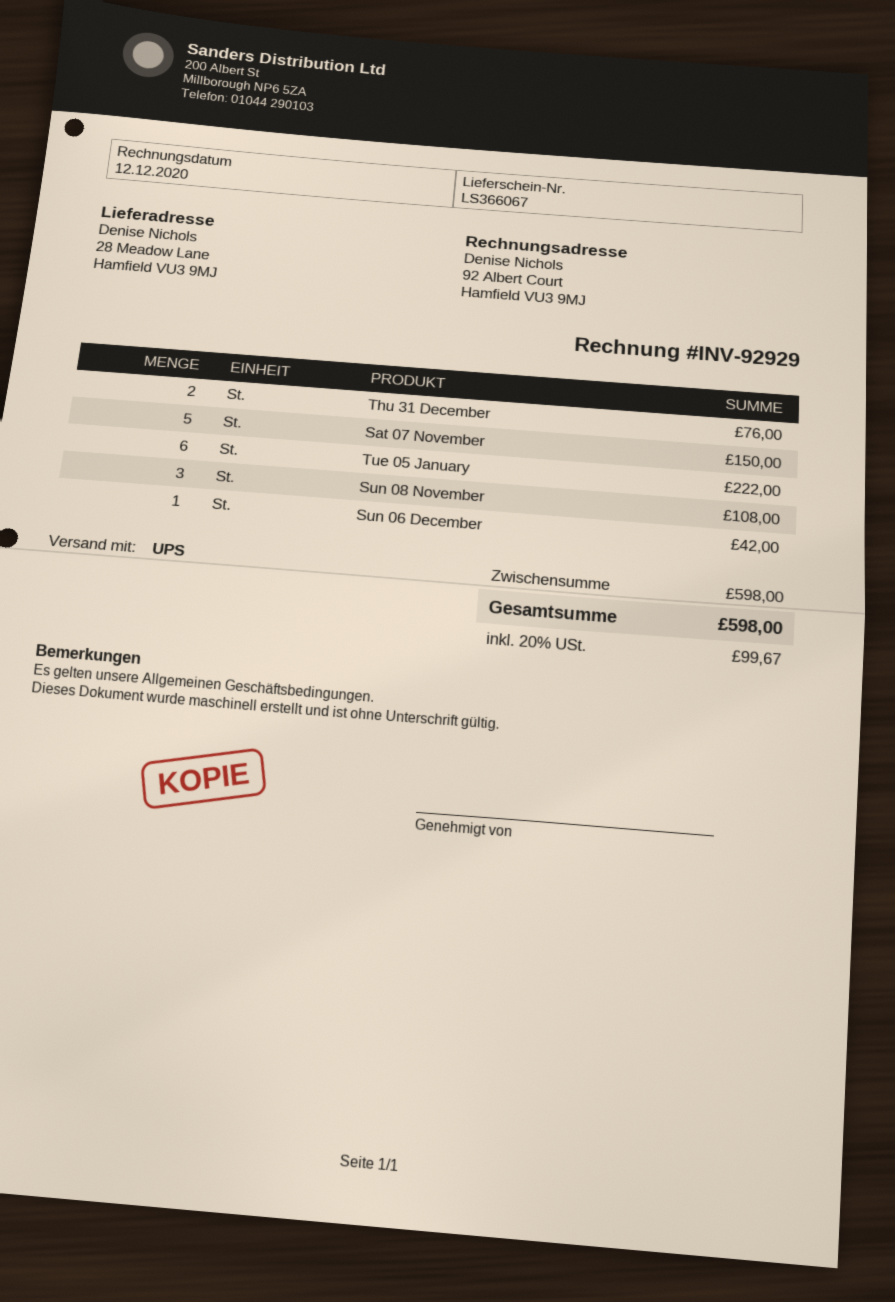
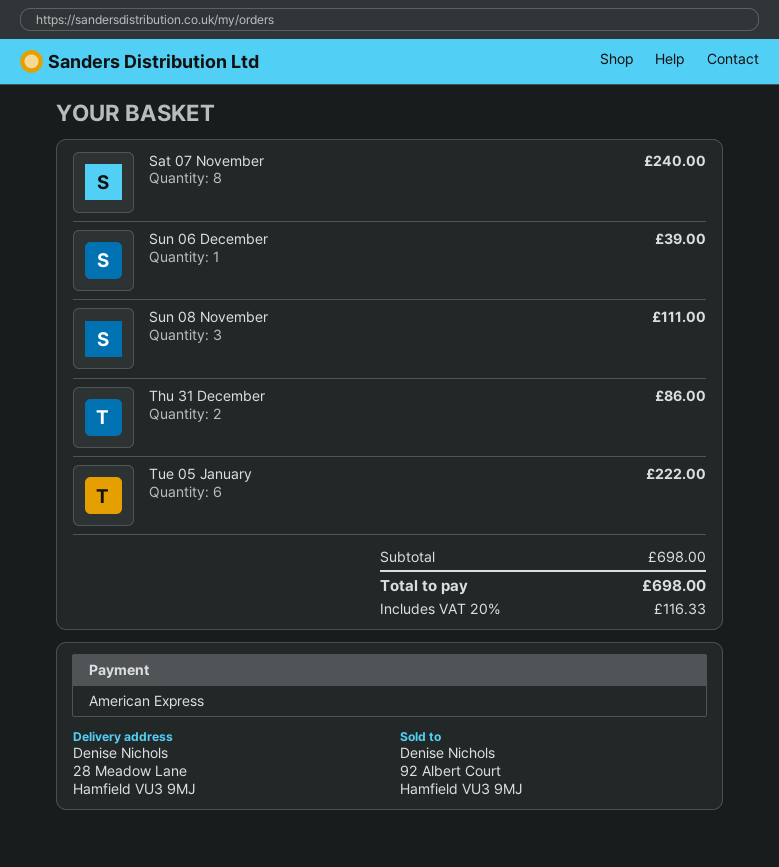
Thu 31 December: 2 for 76.00 -> 2 for 86.00
Sat 07 November: 5 for 150.00 -> 8 for 240.00
Sun 08 November: 3 for 108.00 -> 3 for 111.00
Sun 06 December: 1 for 42.00 -> 1 for 39.00
subtotal: 598.00 -> 698.00
tax: 20% = 99.67 -> 20% = 116.33
total: 598.00 -> 698.00

